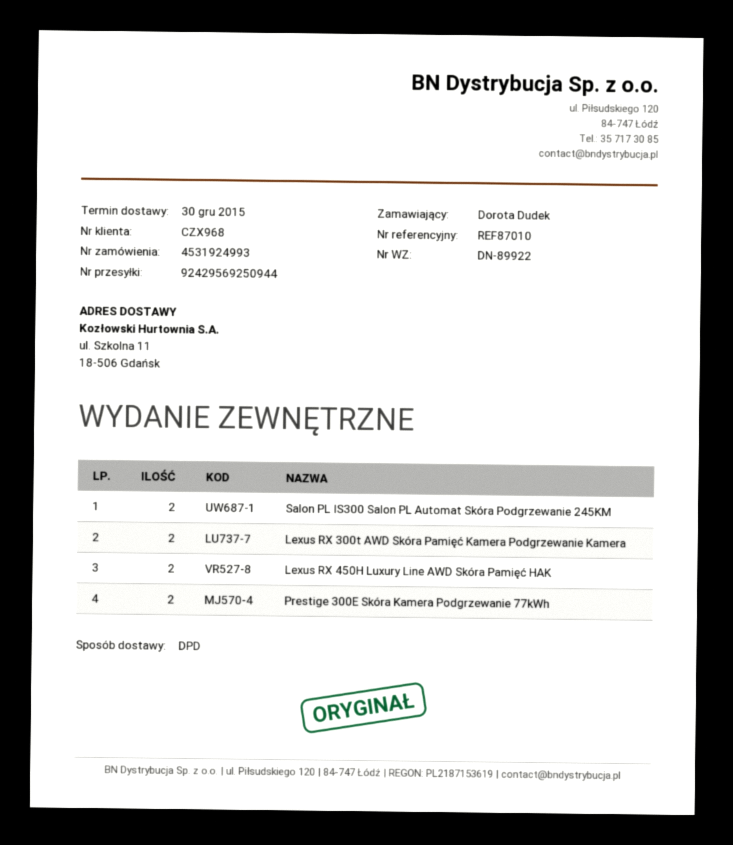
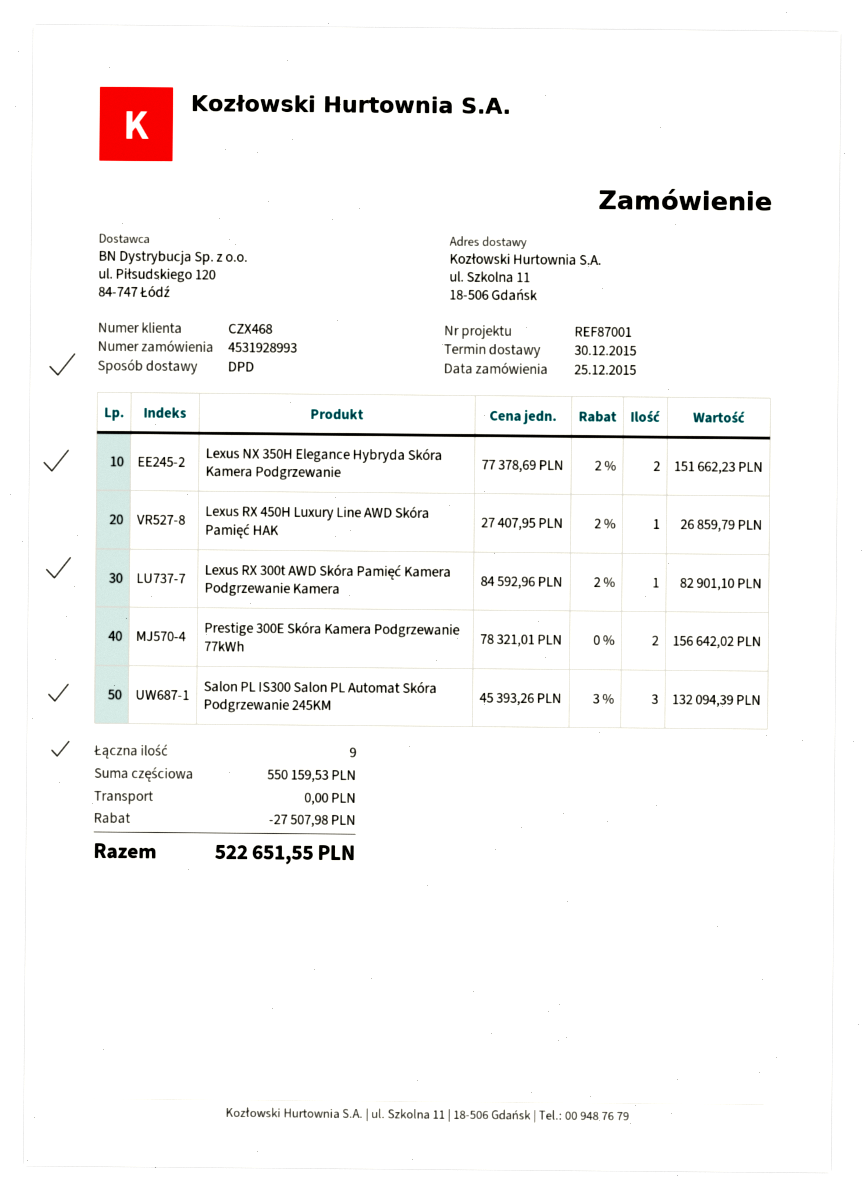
order number: 4531924993 -> 4531928993
customer number: CZX968 -> CZX468
reference: REF87010 -> REF87001
Salon PL IS300 Salon PL Automat Skóra Podgrzewanie 245KM: 2 -> 3
Lexus RX 300t AWD Skóra Pamięć Kamera Podgrzewanie Kamera: 2 -> 1
Lexus RX 450H Luxury Line AWD Skóra Pamięć HAK: 2 -> 1
Lexus NX 350H Elegance Hybryda Skóra Kamera Podgrzewanie: none -> 2

